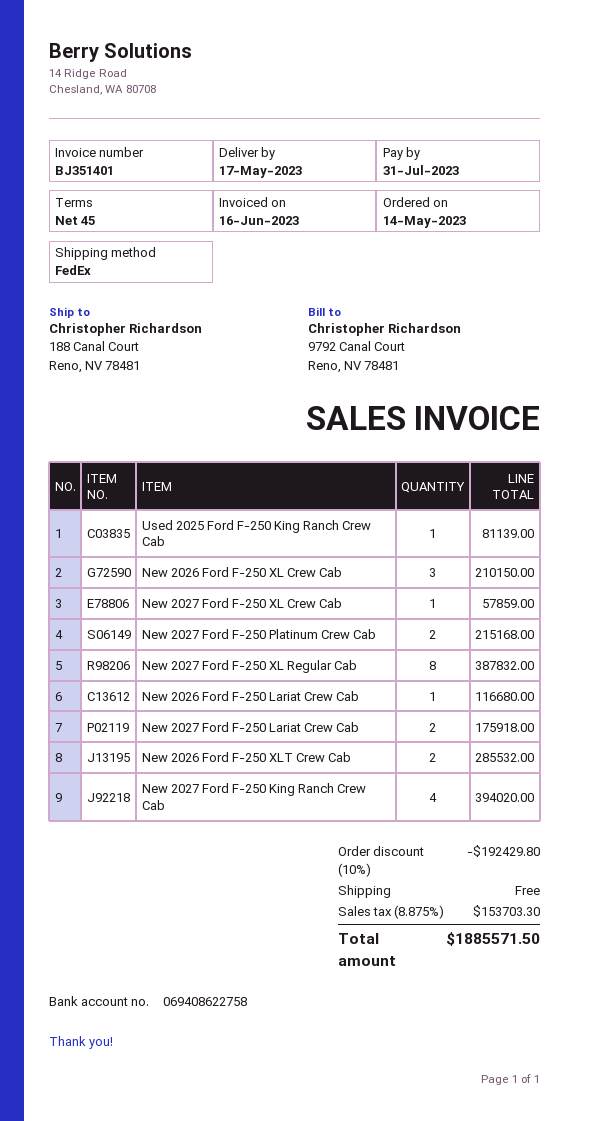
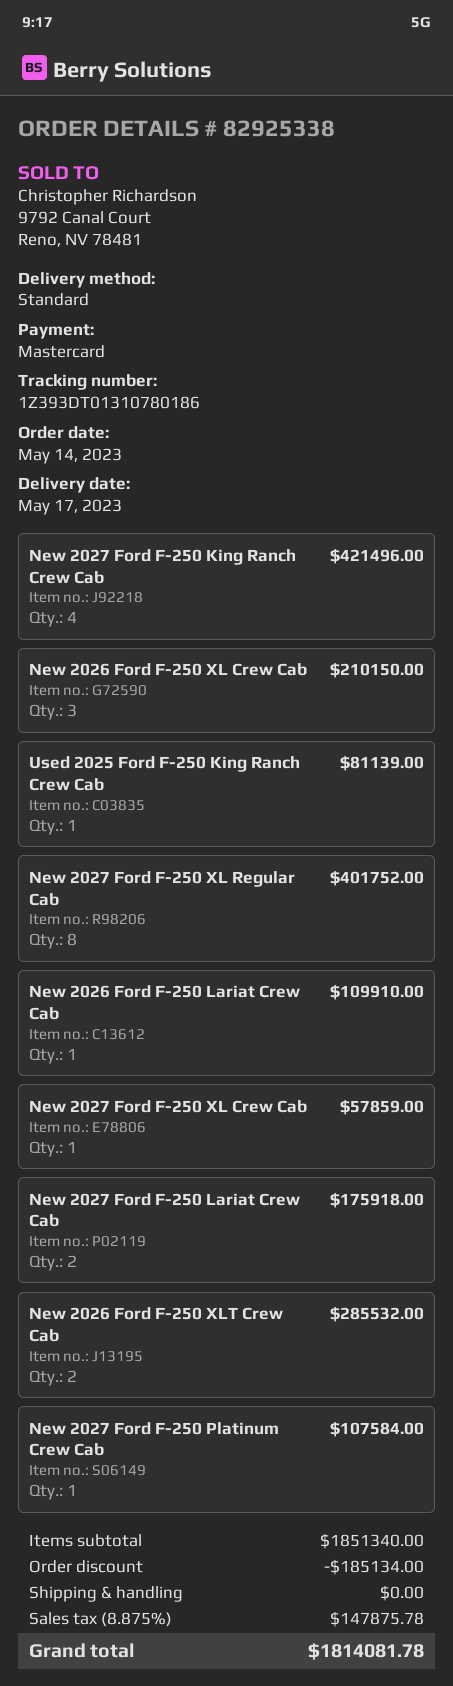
shipping method: FedEx -> standard
New 2027 Ford F-250 Platinum Crew Cab: 2 for 215168.00 -> 1 for 107584.00
New 2027 Ford F-250 XL Regular Cab: 8 for 387832.00 -> 8 for 401752.00
New 2026 Ford F-250 Lariat Crew Cab: 1 for 116680.00 -> 1 for 109910.00
New 2027 Ford F-250 King Ranch Crew Cab: 4 for 394020.00 -> 4 for 421496.00
discount: 192429.80 -> 185134.00
tax: 8.875% = 153703.30 -> 8.875% = 147875.78
total: 1885571.50 -> 1814081.78

